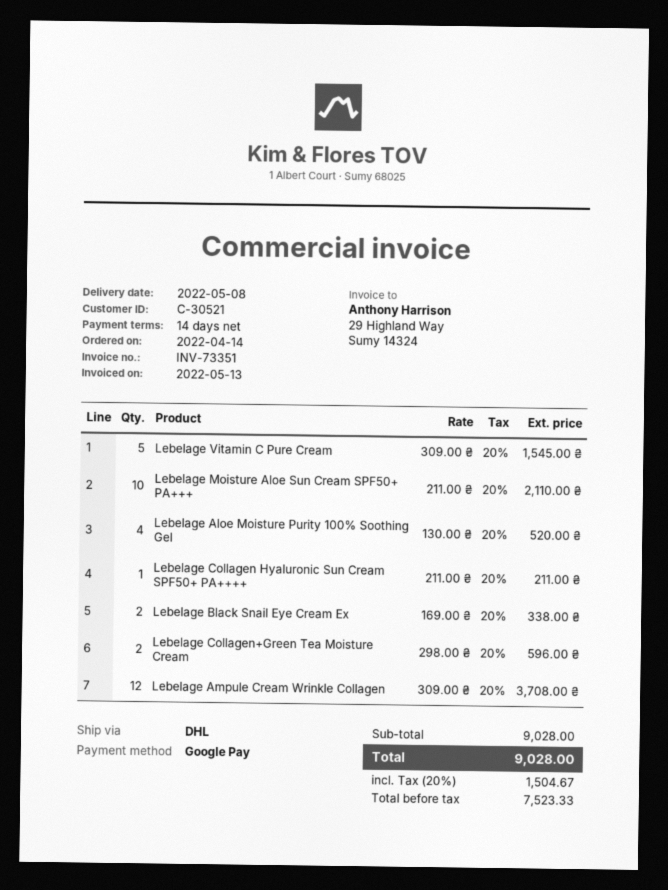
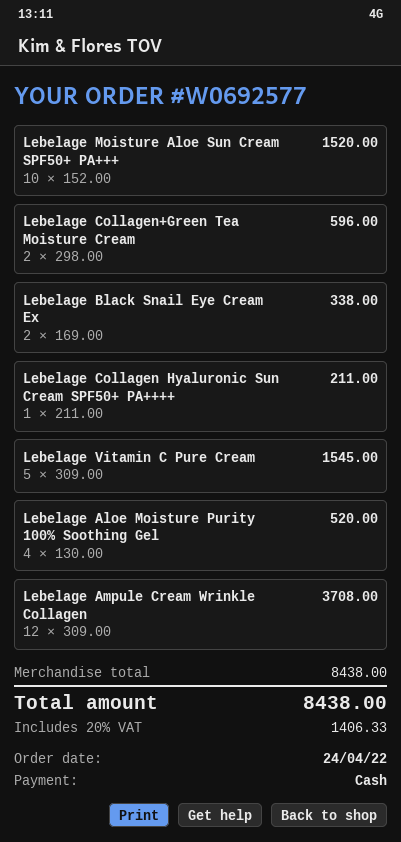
order date: 2022-04-14 -> 2022-04-24
payment method: Google Pay -> cash
Lebelage Moisture Aloe Sun Cream SPF50+ PA+++: 10 x 211.00 = 2110.00 -> 10 x 152.00 = 1520.00
subtotal: 9028.00 -> 8438.00
tax: 20% = 1504.67 -> 20% = 1406.33
total: 9028.00 -> 8438.00

